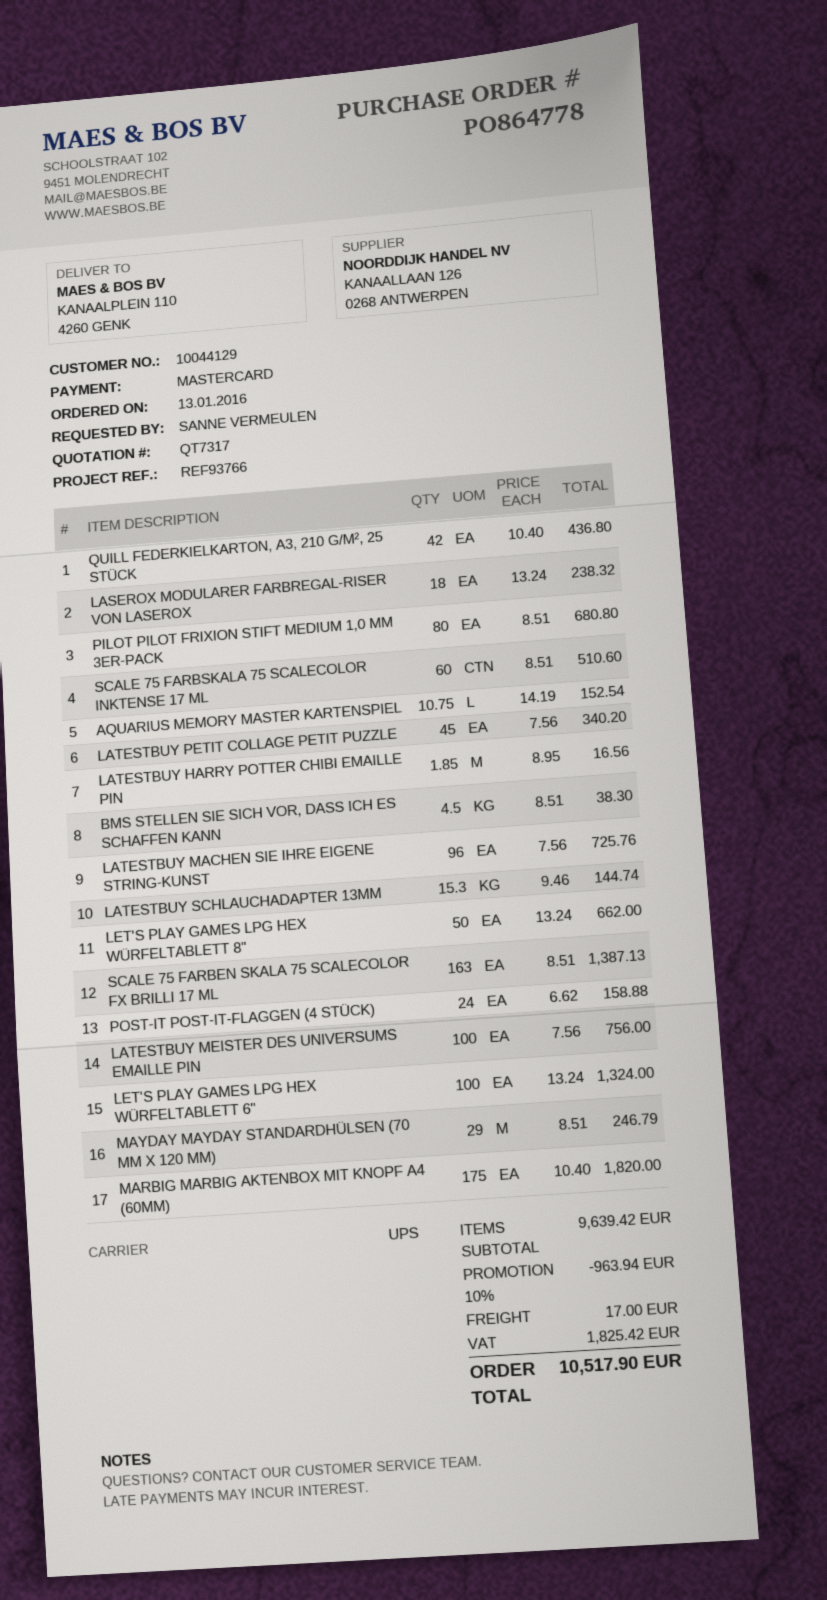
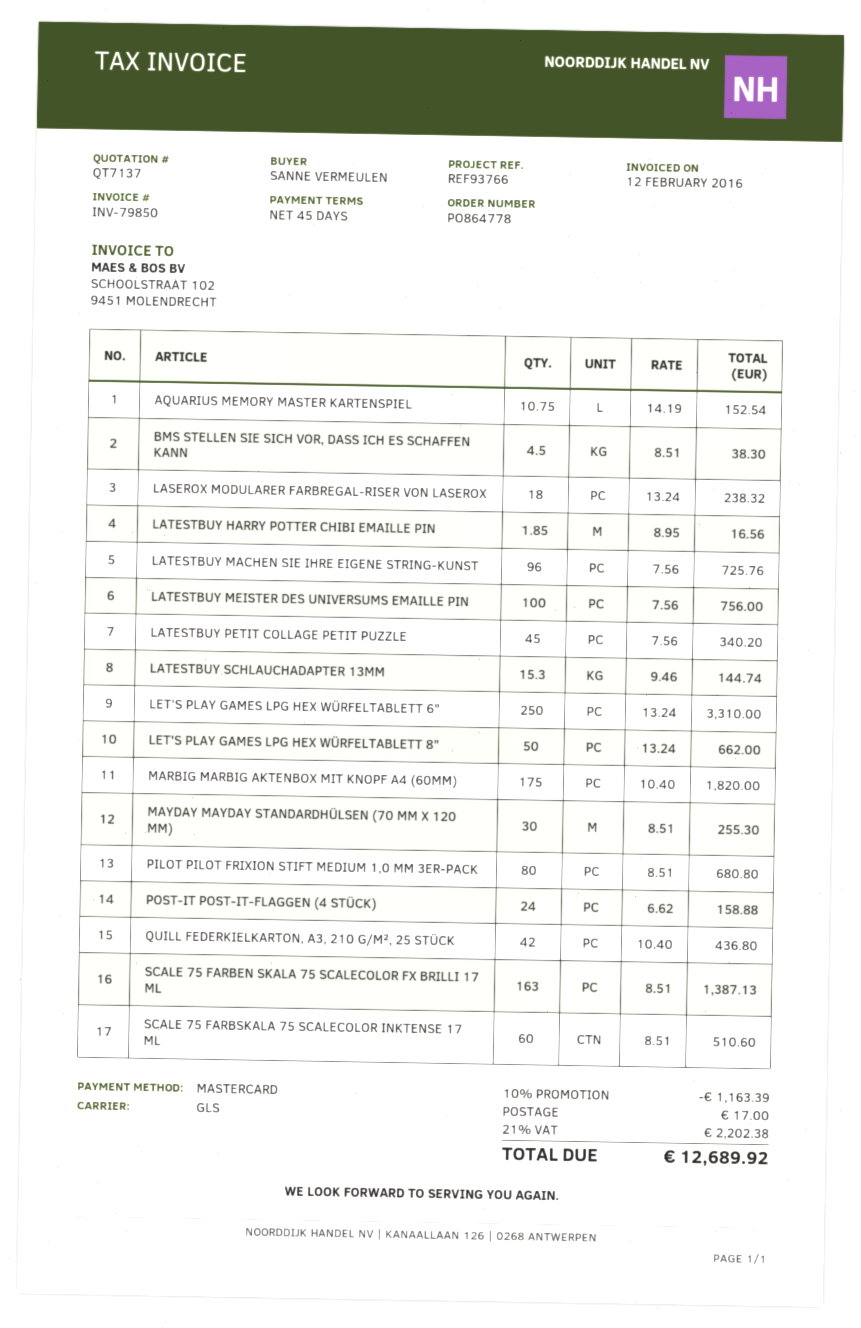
quote number: QT7317 -> QT7137
shipping method: UPS -> GLS
LET'S PLAY GAMES LPG HEX WÜRFELTABLETT 6": 100 x 13.24 = 1324.00 -> 250 x 13.24 = 3310.00
MAYDAY MAYDAY STANDARDHÜLSEN (70 MM X 120 MM): 29 x 8.51 = 246.79 -> 30 x 8.51 = 255.30
discount: 10% = 963.94 -> 10% = 1163.39
tax: 1825.42 -> 2202.38
total: 10517.90 -> 12689.92

